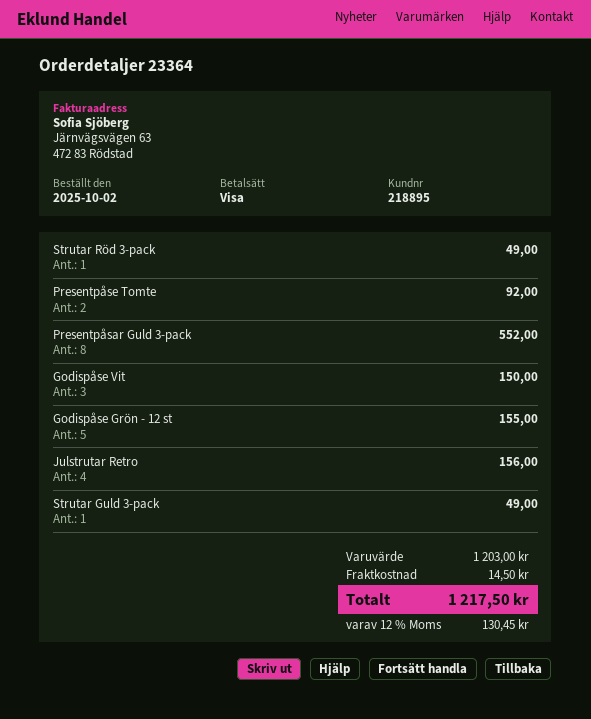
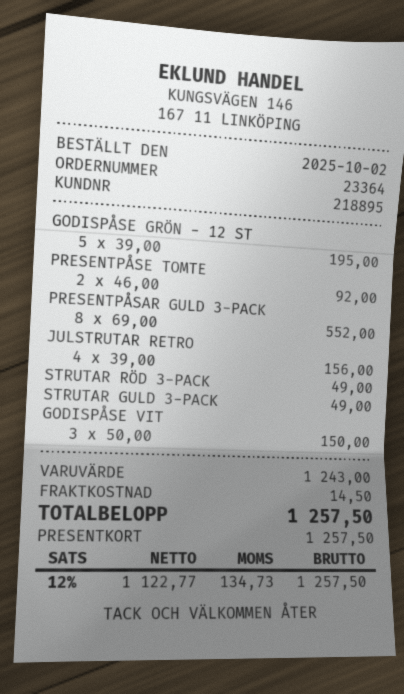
payment method: Visa -> gift card
Godispåse Grön - 12 st: 5 for 155.00 -> 5 for 195.00
subtotal: 1203.00 -> 1243.00
tax: 12% = 130.45 -> 12% = 134.73
total: 1217.50 -> 1257.50

